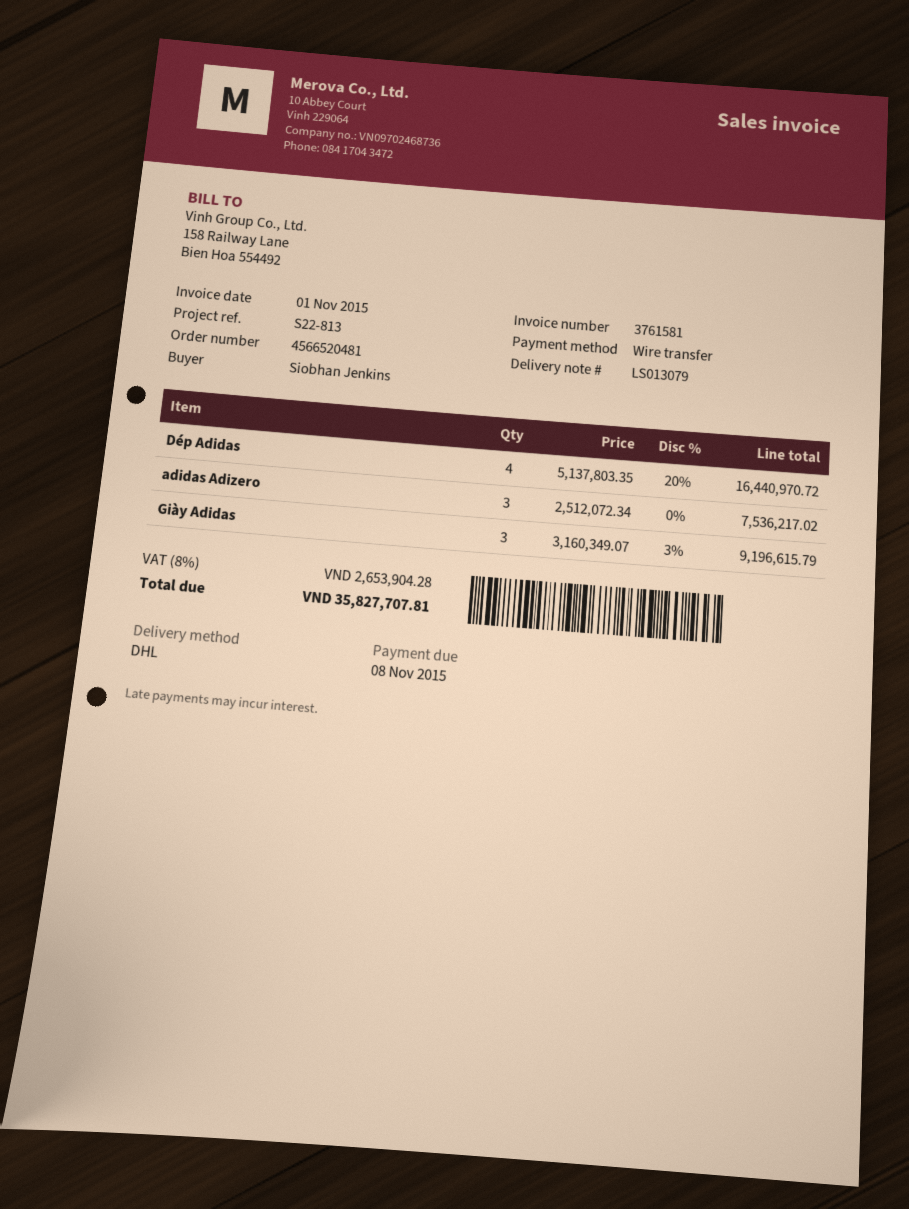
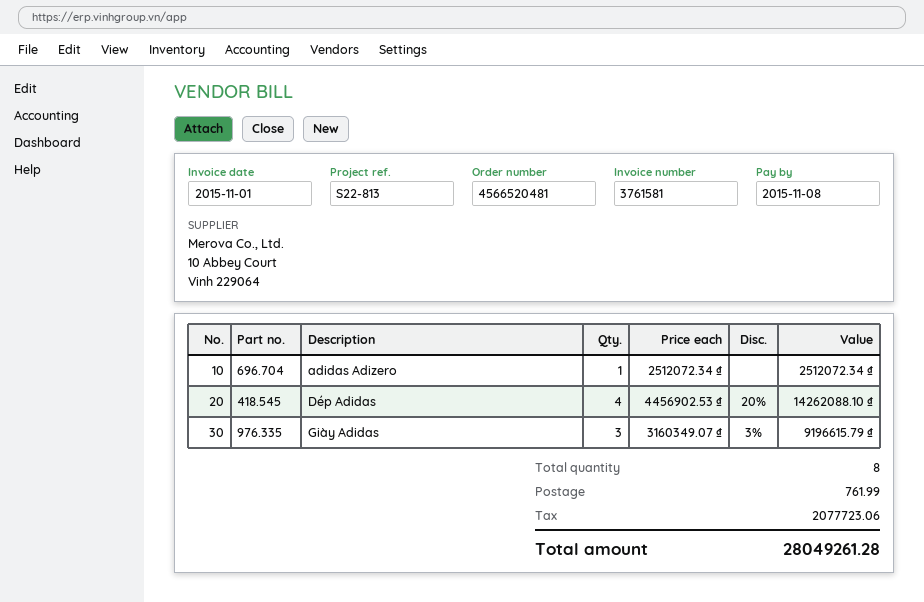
Dép Adidas: 4 x 5137803.35 - 20% = 16440970.72 -> 4 x 4456902.53 - 20% = 14262088.10
adidas Adizero: 3 x 2512072.34 = 7536217.02 -> 1 x 2512072.34 = 2512072.34
shipping: none -> 761.99
tax: 2653904.28 -> 2077723.06
total: 35827707.81 -> 28049261.28

